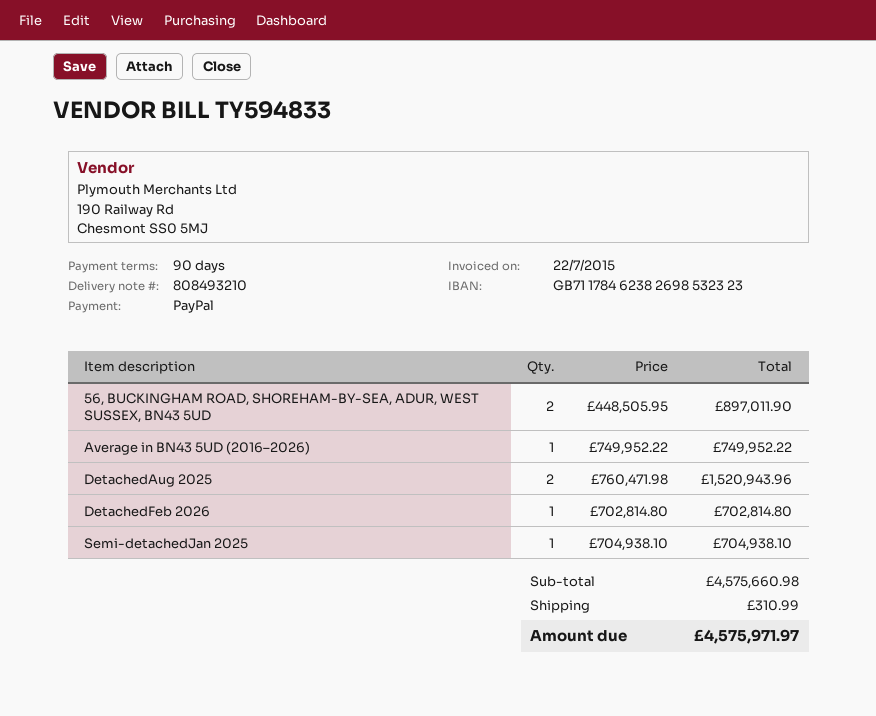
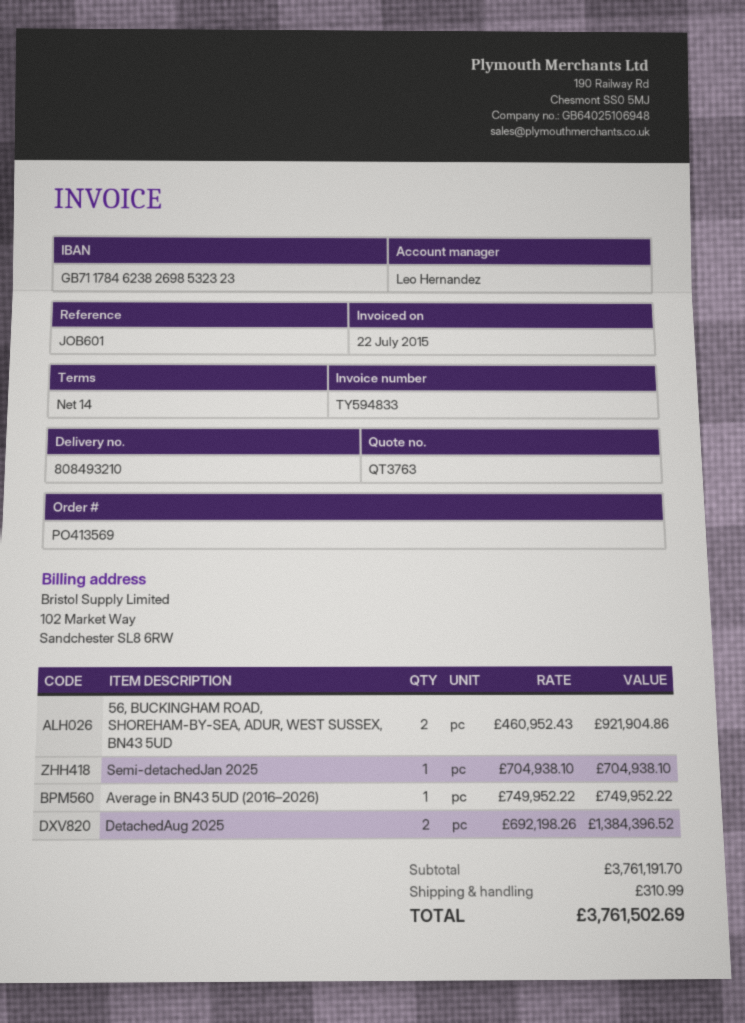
payment terms: 90 days -> 14 days
56, BUCKINGHAM ROAD, SHOREHAM-BY-SEA, ADUR, WEST SUSSEX, BN43 5UD: 2 x 448505.95 = 897011.90 -> 2 x 460952.43 = 921904.86
DetachedAug 2025: 2 x 760471.98 = 1520943.96 -> 2 x 692198.26 = 1384396.52
DetachedFeb 2026: 1 x 702814.80 = 702814.80 -> none
subtotal: 4575660.98 -> 3761191.70
total: 4575971.97 -> 3761502.69

